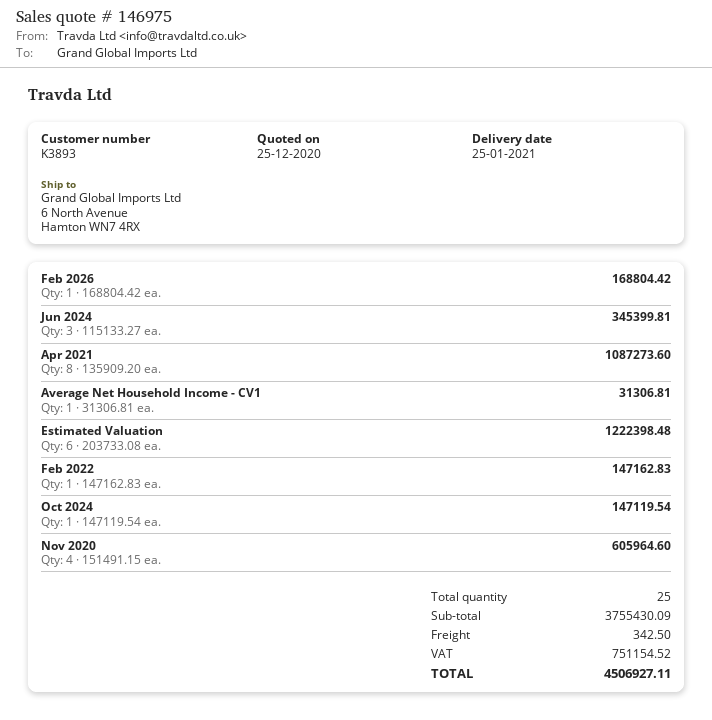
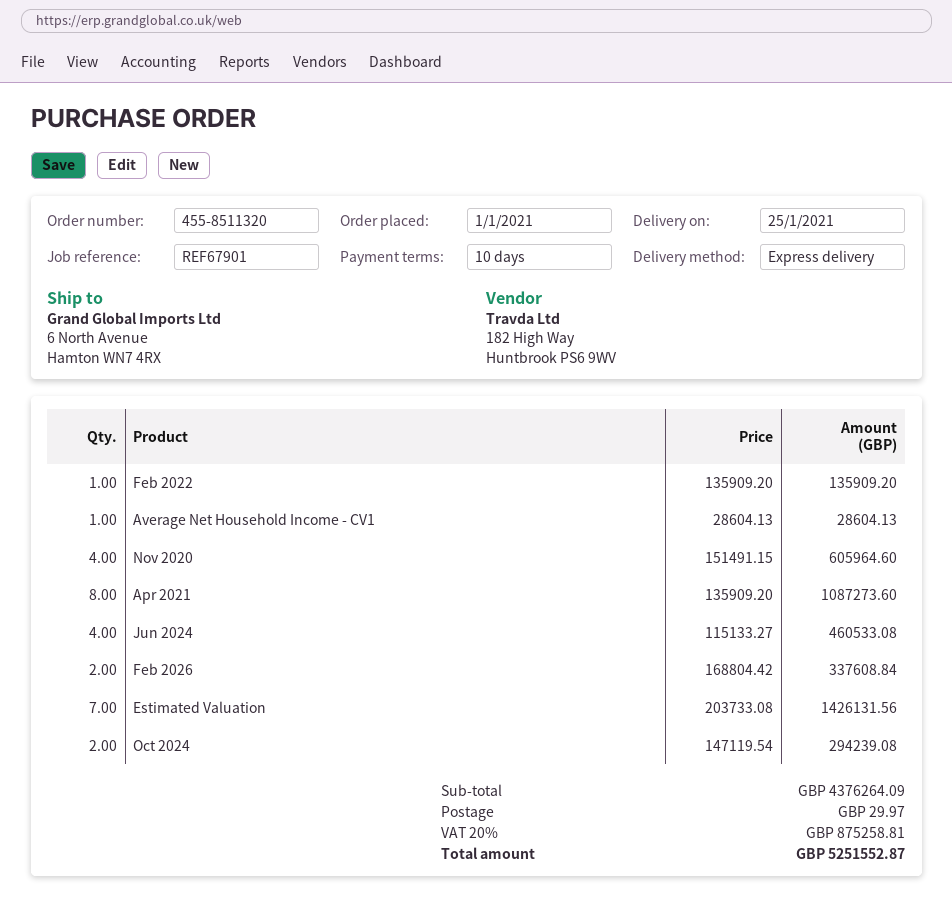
Feb 2026: 1 x 168804.42 = 168804.42 -> 2 x 168804.42 = 337608.84
Jun 2024: 3 x 115133.27 = 345399.81 -> 4 x 115133.27 = 460533.08
Average Net Household Income - CV1: 1 x 31306.81 = 31306.81 -> 1 x 28604.13 = 28604.13
Estimated Valuation: 6 x 203733.08 = 1222398.48 -> 7 x 203733.08 = 1426131.56
Feb 2022: 1 x 147162.83 = 147162.83 -> 1 x 135909.20 = 135909.20
Oct 2024: 1 x 147119.54 = 147119.54 -> 2 x 147119.54 = 294239.08
subtotal: 3755430.09 -> 4376264.09
shipping: 342.50 -> 29.97
tax: 751154.52 -> 875258.81
total: 4506927.11 -> 5251552.87

